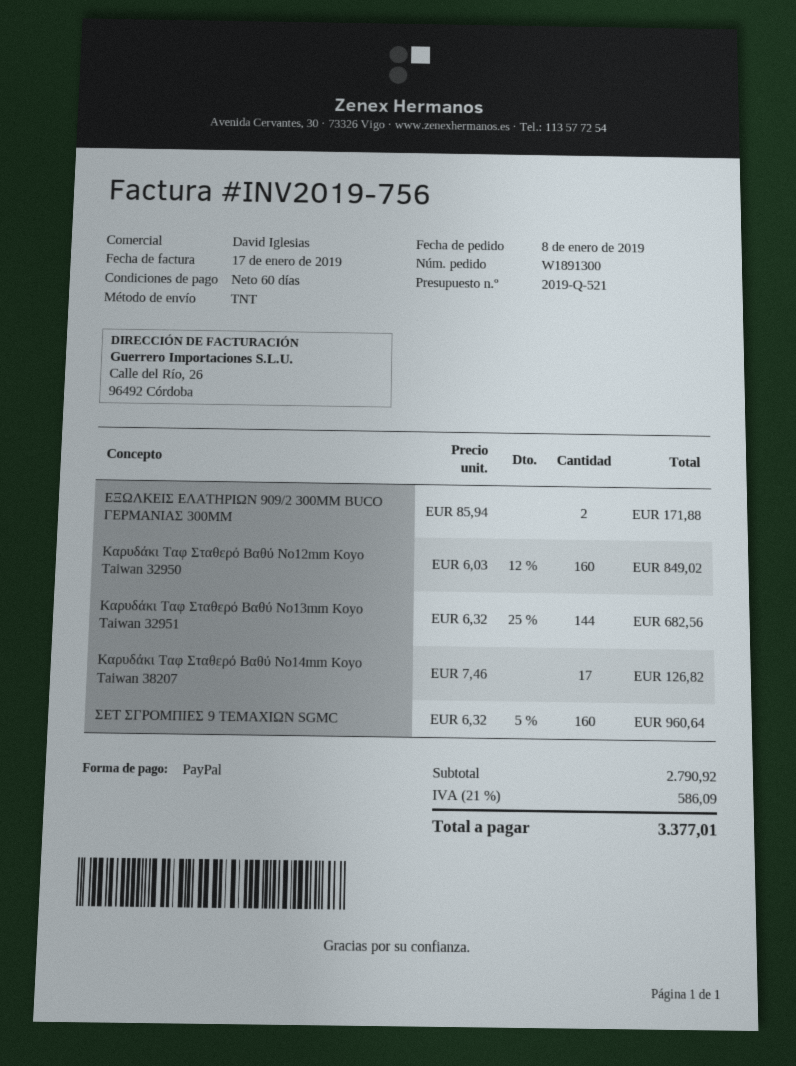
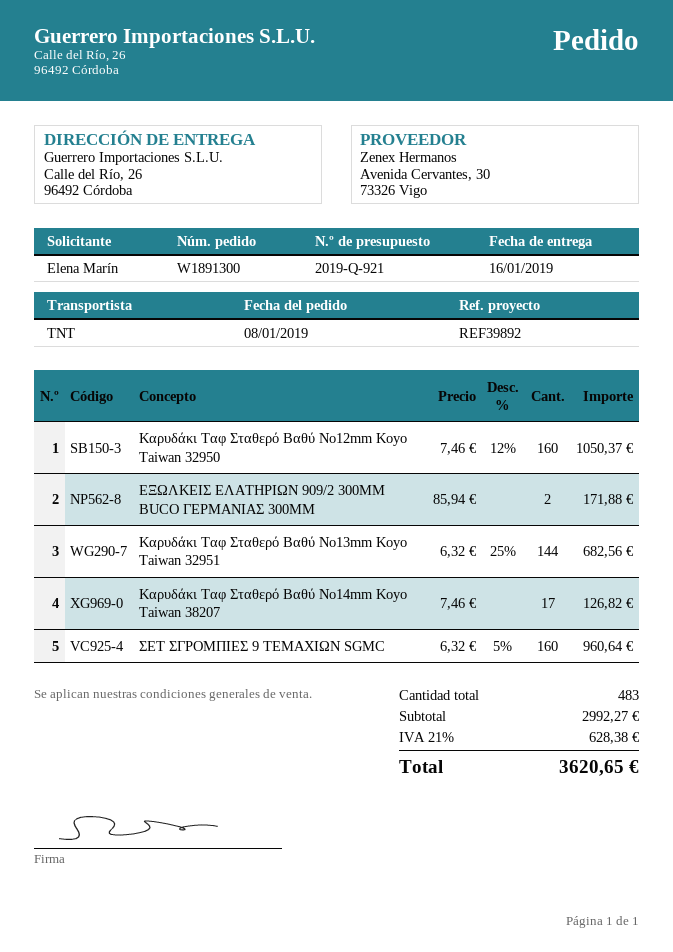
quote number: 2019-Q-521 -> 2019-Q-921
Καρυδάκι Ταφ Σταθερό Βαθύ No12mm Κοyo Taiwan 32950: 160 x 6.03 - 12% = 849.02 -> 160 x 7.46 - 12% = 1050.37
subtotal: 2790.92 -> 2992.27
tax: 21% = 586.09 -> 21% = 628.38
total: 3377.01 -> 3620.65

